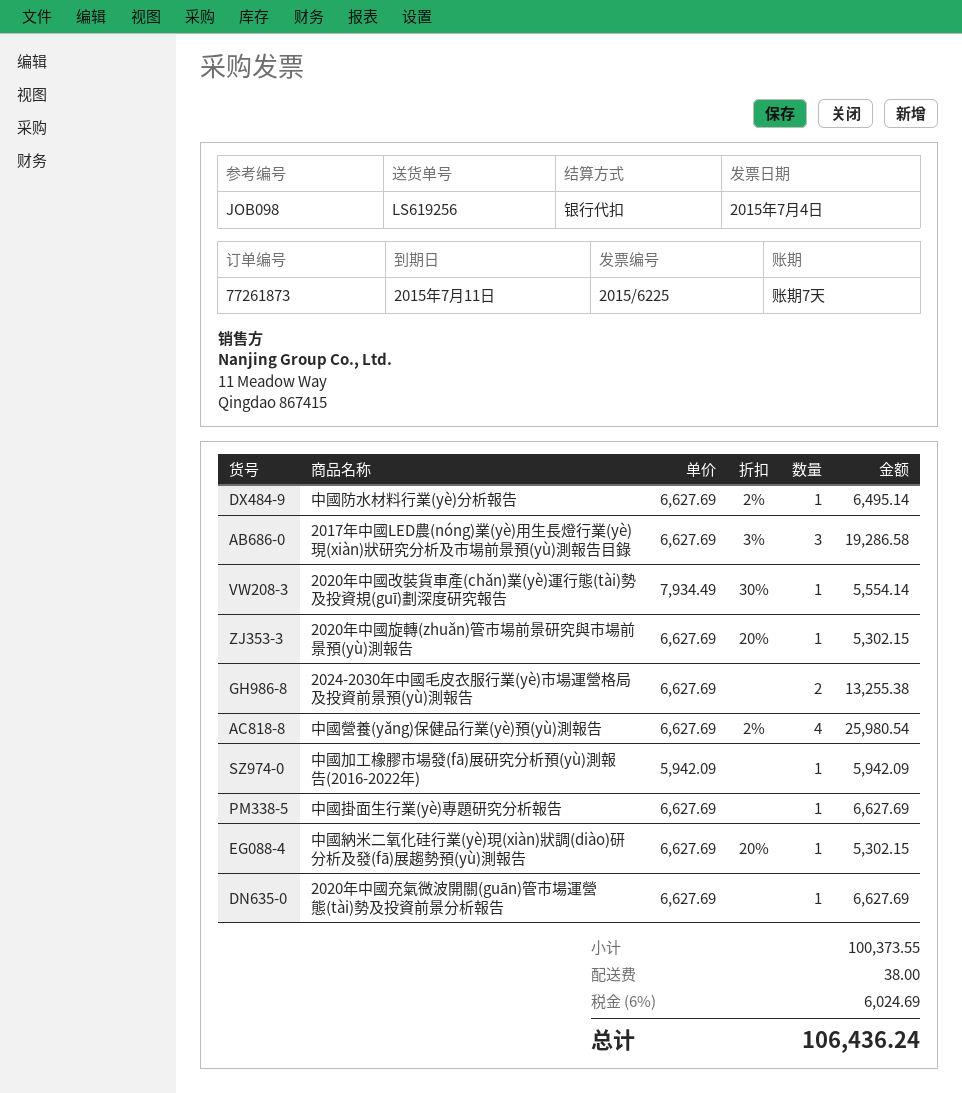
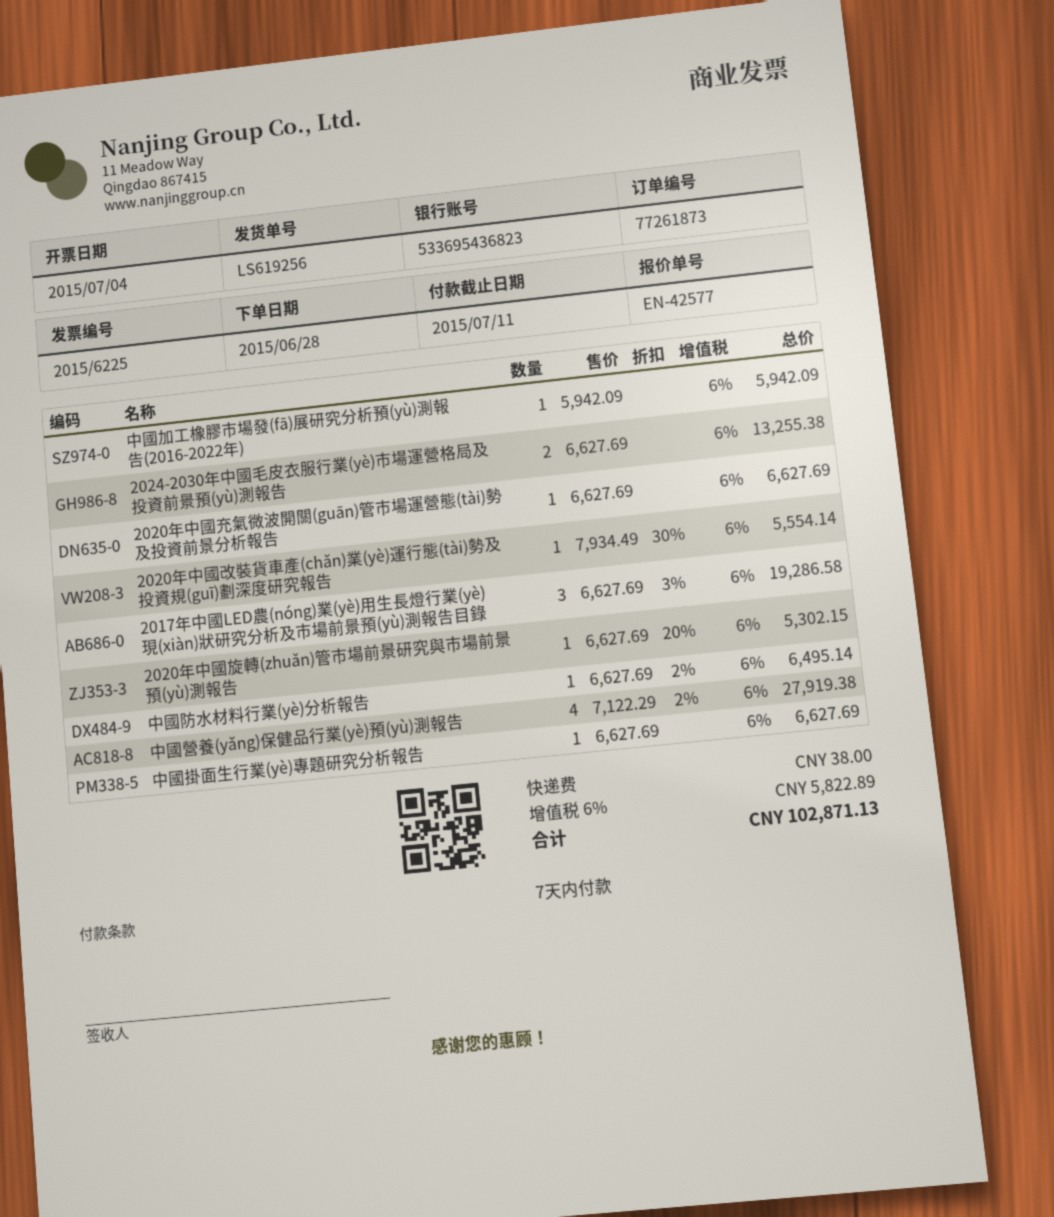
中國營養(yǎng)保健品行業(yè)預(yù)測報告: 4 x 6627.69 - 2% = 25980.54 -> 4 x 7122.29 - 2% = 27919.38
中國納米二氧化硅行業(yè)現(xiàn)狀調(diào)研分析及發(fā)展趨勢預(yù)測報告: 1 x 6627.69 - 20% = 5302.15 -> none
tax: 6% = 6024.69 -> 6% = 5822.89
total: 106436.24 -> 102871.13

